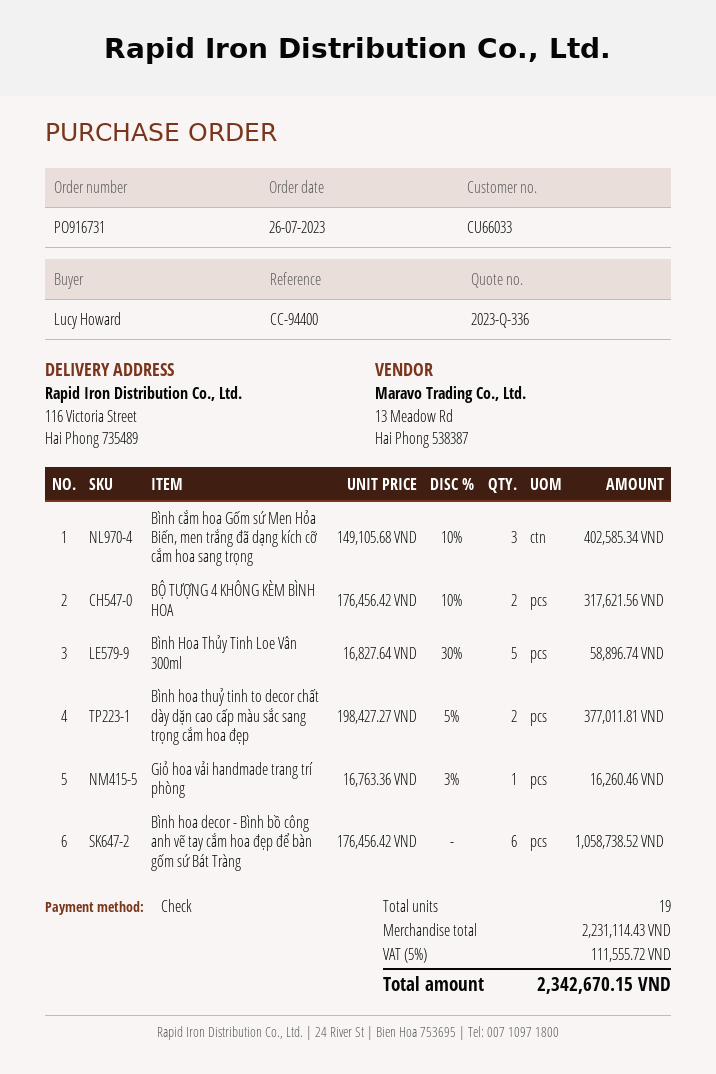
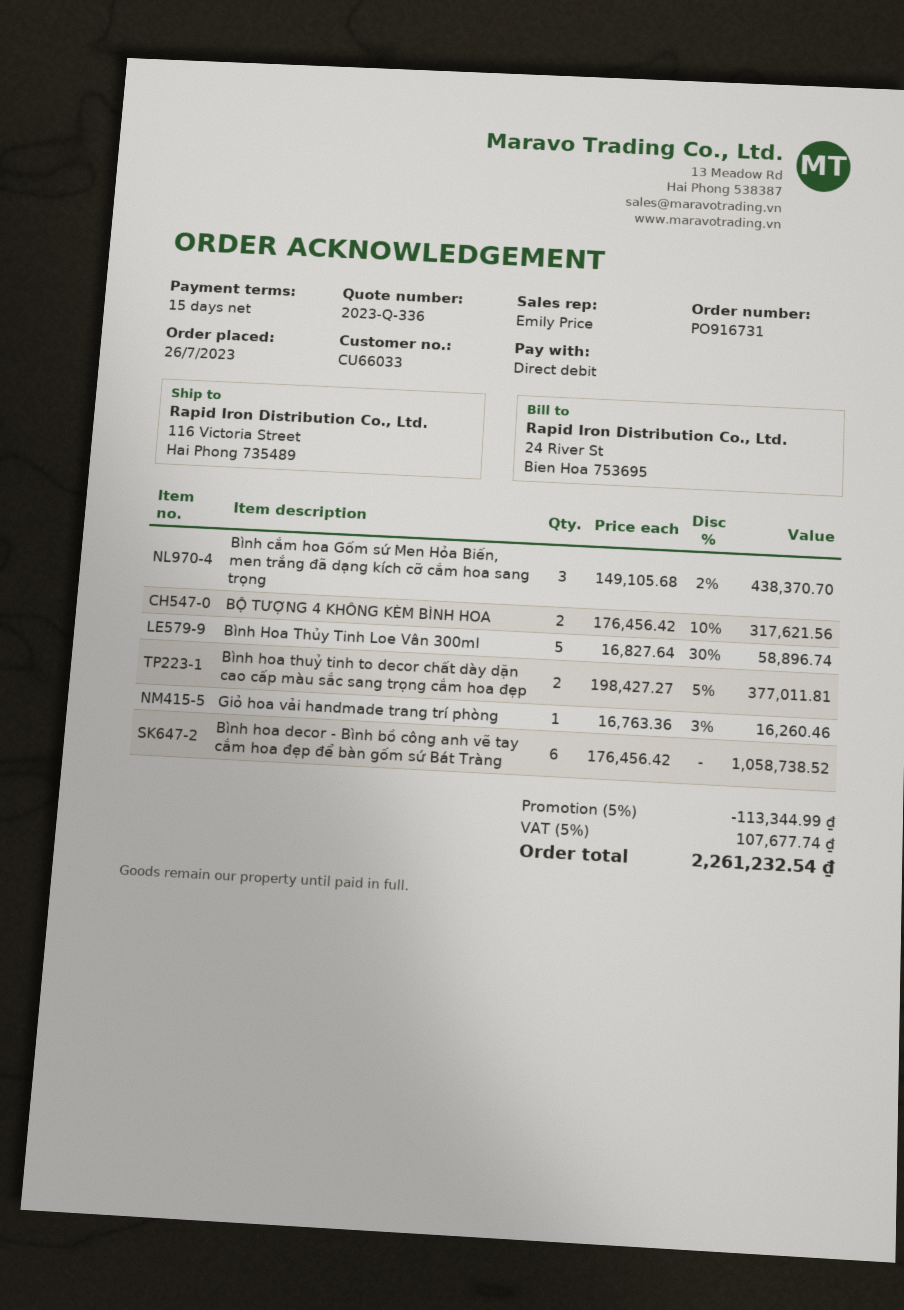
payment method: cheque -> direct debit
Bình cắm hoa Gốm sứ Men Hỏa Biến, men trắng đã dạng kích cỡ cắm hoa sang trọng: 3 x 149105.68 - 10% = 402585.34 -> 3 x 149105.68 - 2% = 438370.70
discount: none -> 5% = 113344.99
tax: 5% = 111555.72 -> 5% = 107677.74
total: 2342670.15 -> 2261232.54

